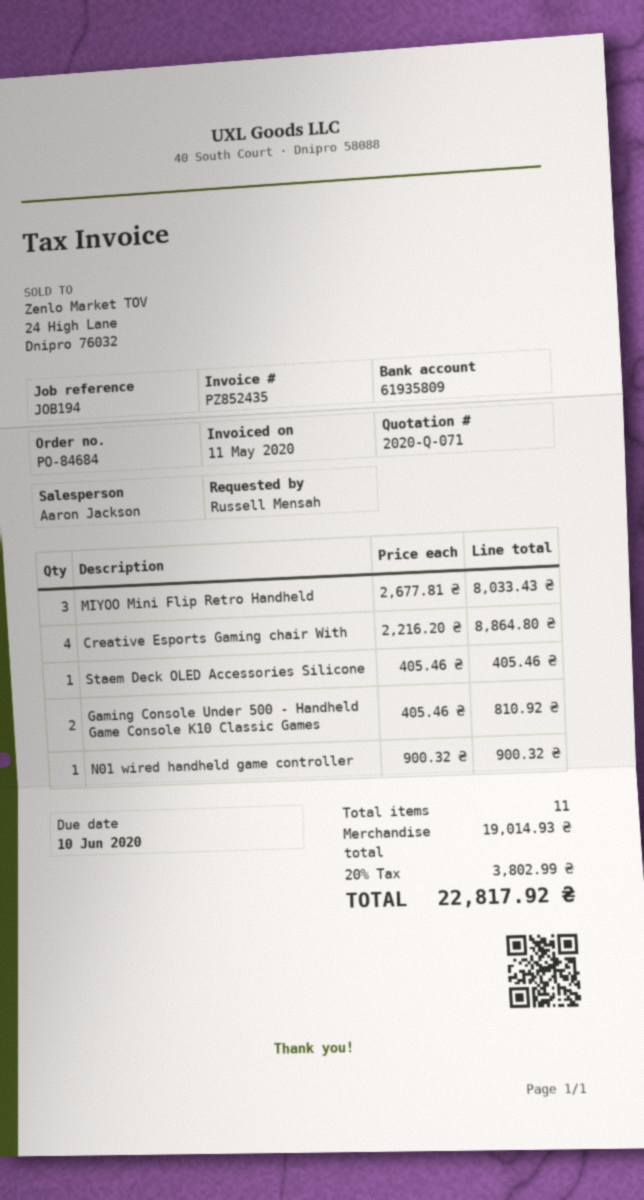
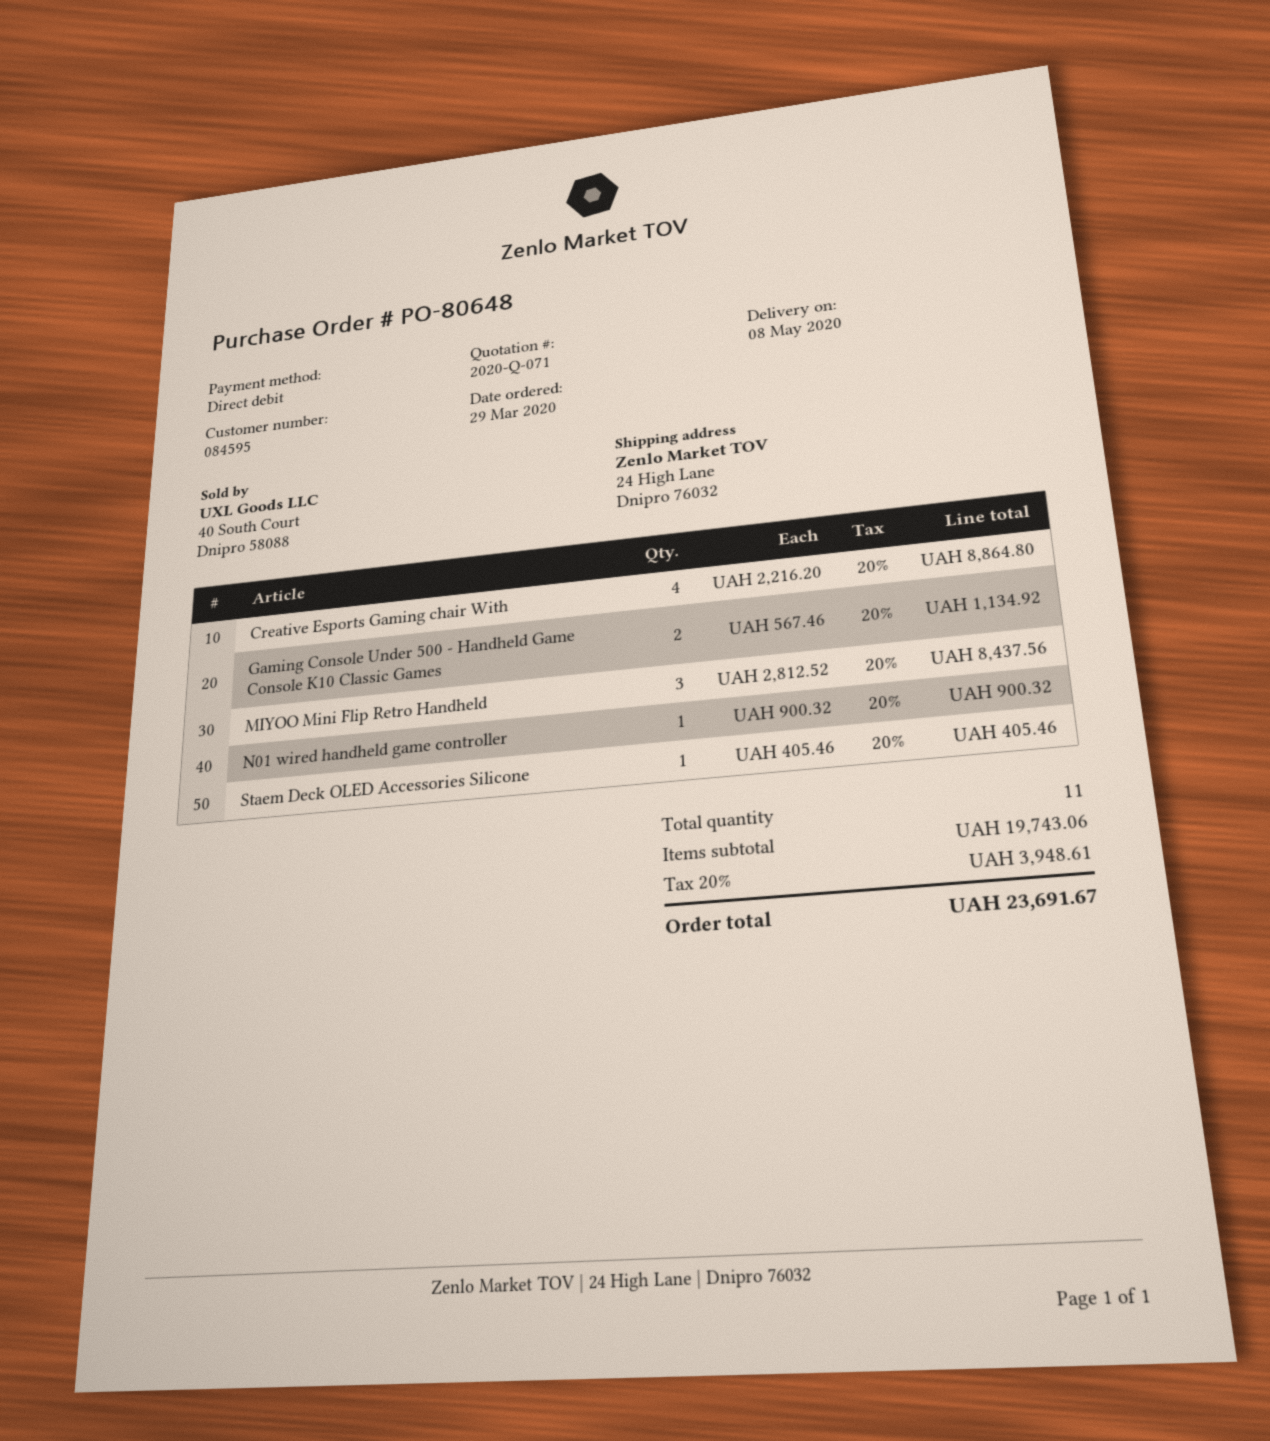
order number: PO-84684 -> PO-80648
MIYOO Mini Flip Retro Handheld: 3 x 2677.81 = 8033.43 -> 3 x 2812.52 = 8437.56
Gaming Console Under 500 - Handheld Game Console K10 Classic Games: 2 x 405.46 = 810.92 -> 2 x 567.46 = 1134.92
subtotal: 19014.93 -> 19743.06
tax: 20% = 3802.99 -> 20% = 3948.61
total: 22817.92 -> 23691.67

